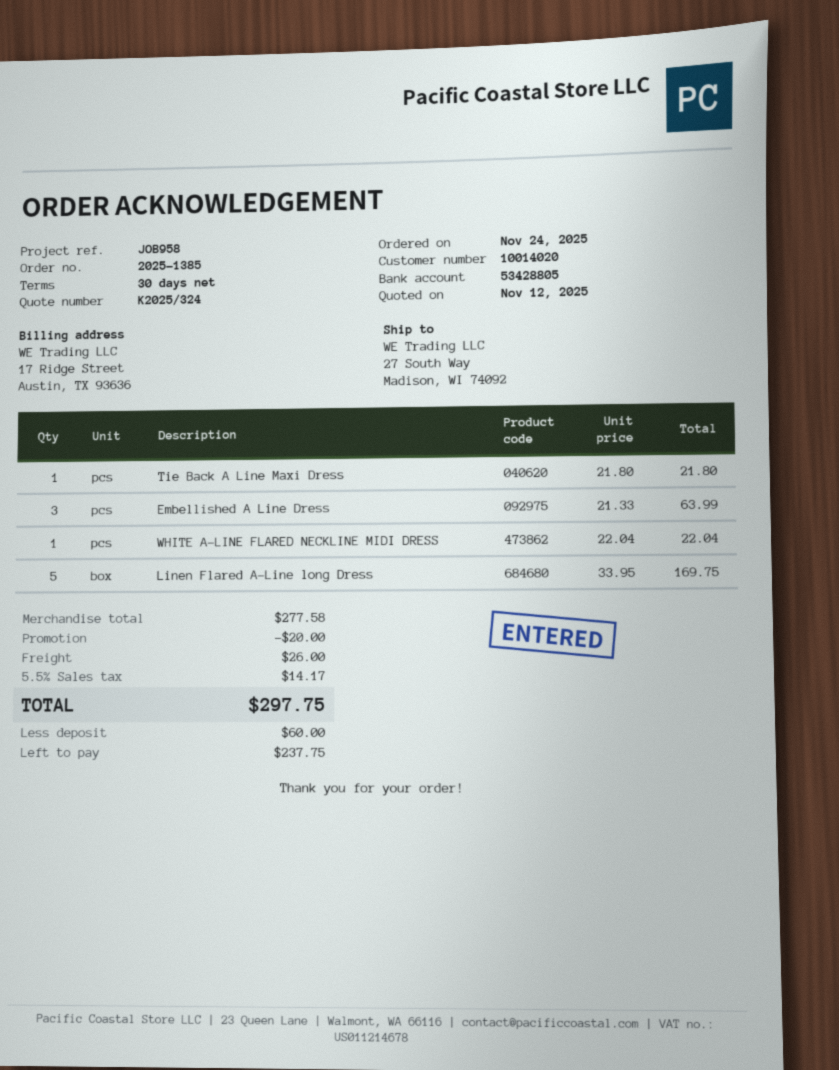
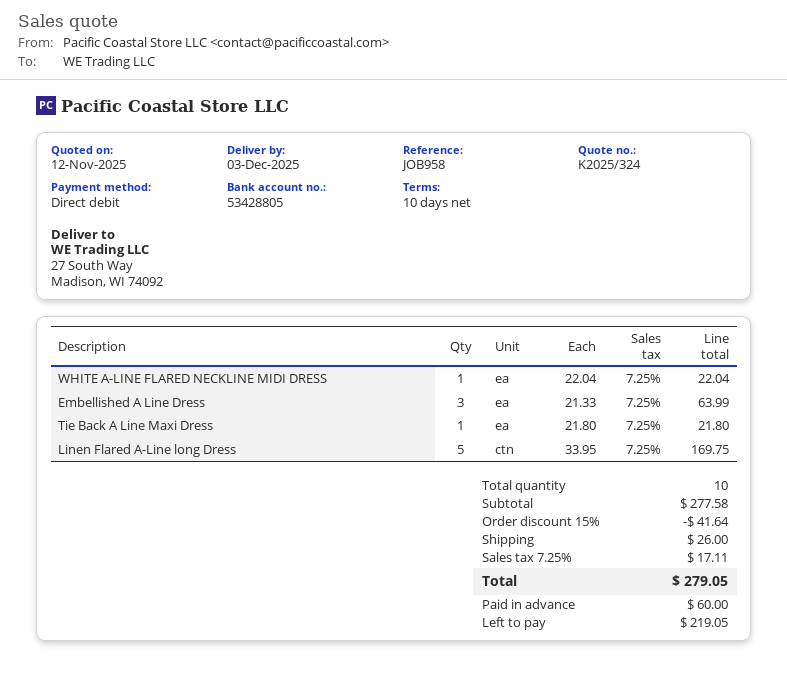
payment terms: 30 days -> 10 days
discount: 20.00 -> 41.64
tax: 5.5% = 14.17 -> 7.25% = 17.11
total: 297.75 -> 279.05
balance: 237.75 -> 219.05

